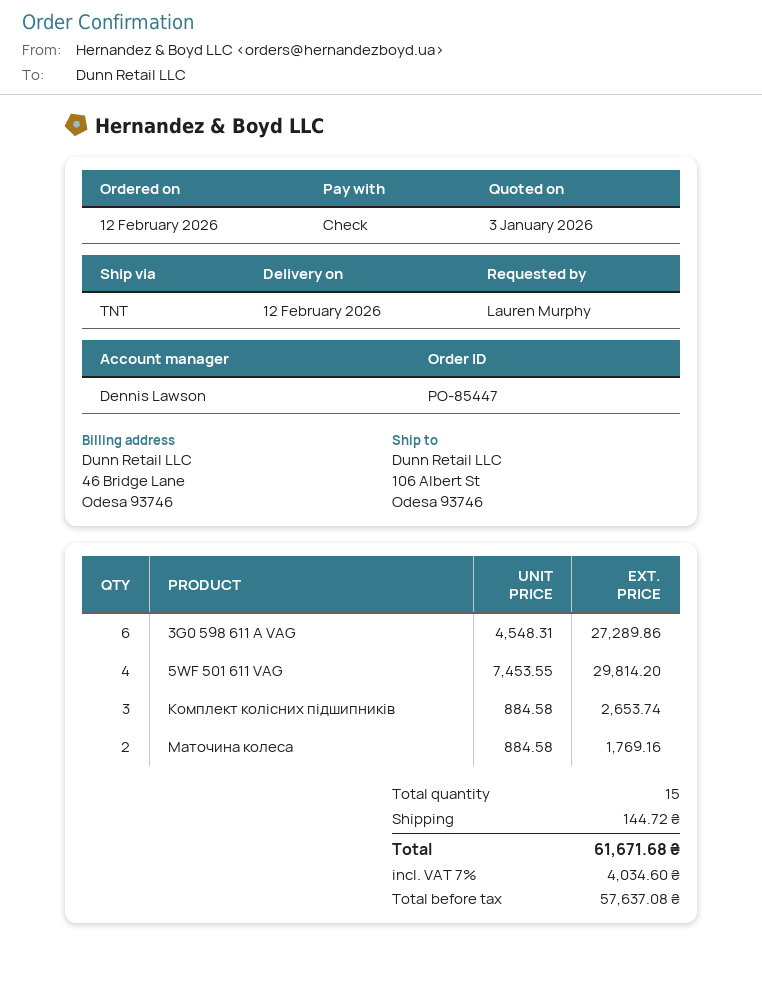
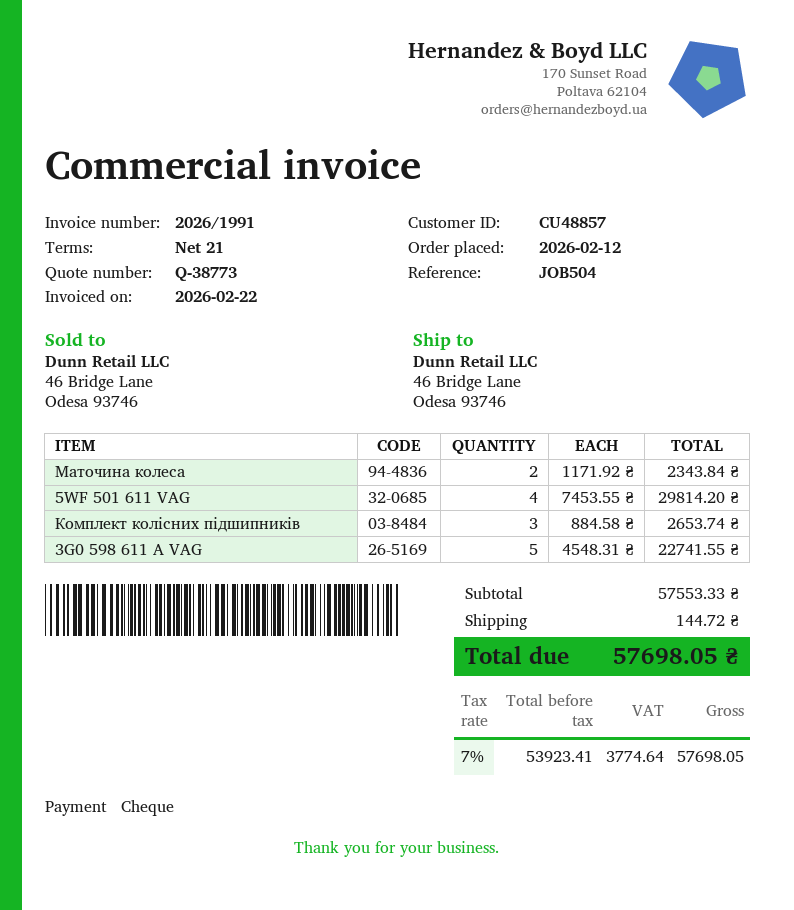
ship to: 106 Albert St, Odesa 93746 -> 46 Bridge Lane, Odesa 93746
3G0 598 611 A VAG: 6 x 4548.31 = 27289.86 -> 5 x 4548.31 = 22741.55
Маточина колеса: 2 x 884.58 = 1769.16 -> 2 x 1171.92 = 2343.84
net: 57637.08 -> 53923.41
tax: 7% = 4034.60 -> 7% = 3774.64
total: 61671.68 -> 57698.05

